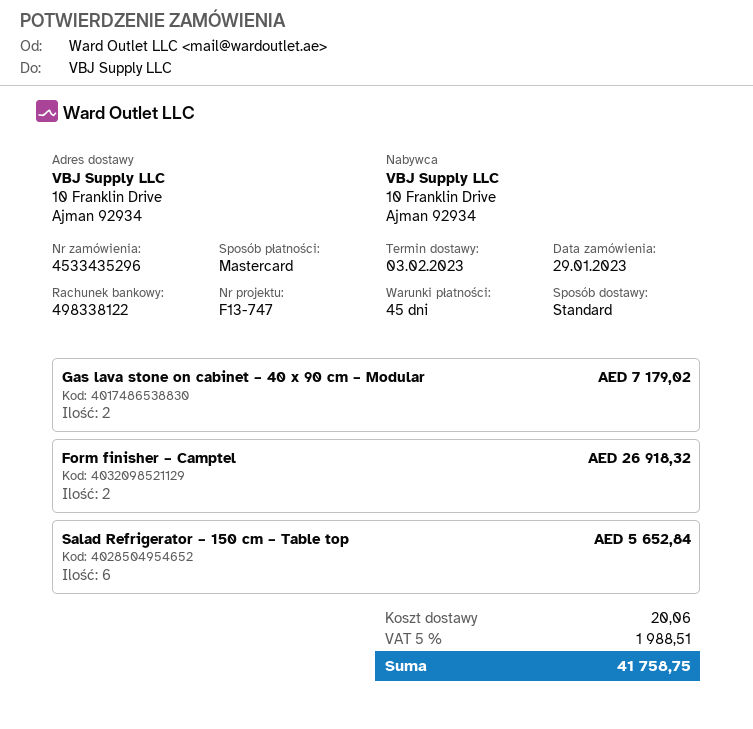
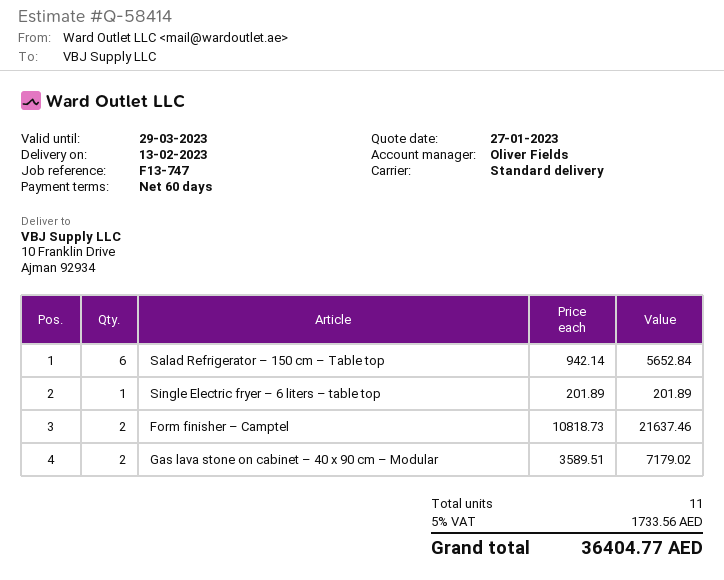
delivery date: 2023-02-03 -> 2023-02-13
payment terms: 45 days -> 60 days
Form finisher – Camptel: 2 for 26918.32 -> 2 for 21637.46
Single Electric fryer – 6 liters – table top: none -> 1 for 201.89
shipping: 20.06 -> none
tax: 5% = 1988.51 -> 5% = 1733.56
total: 41758.75 -> 36404.77

